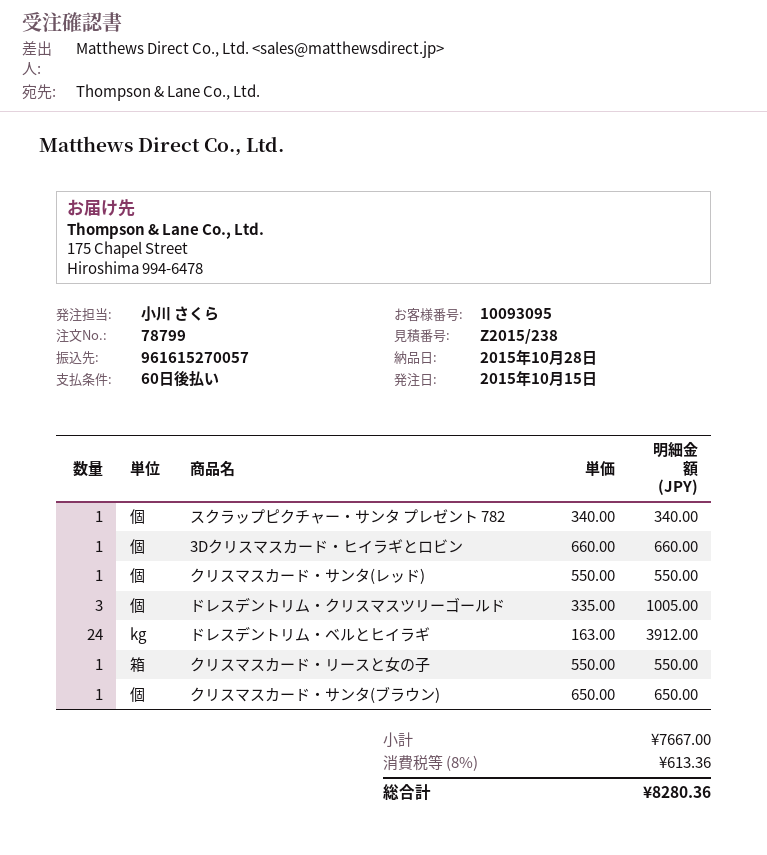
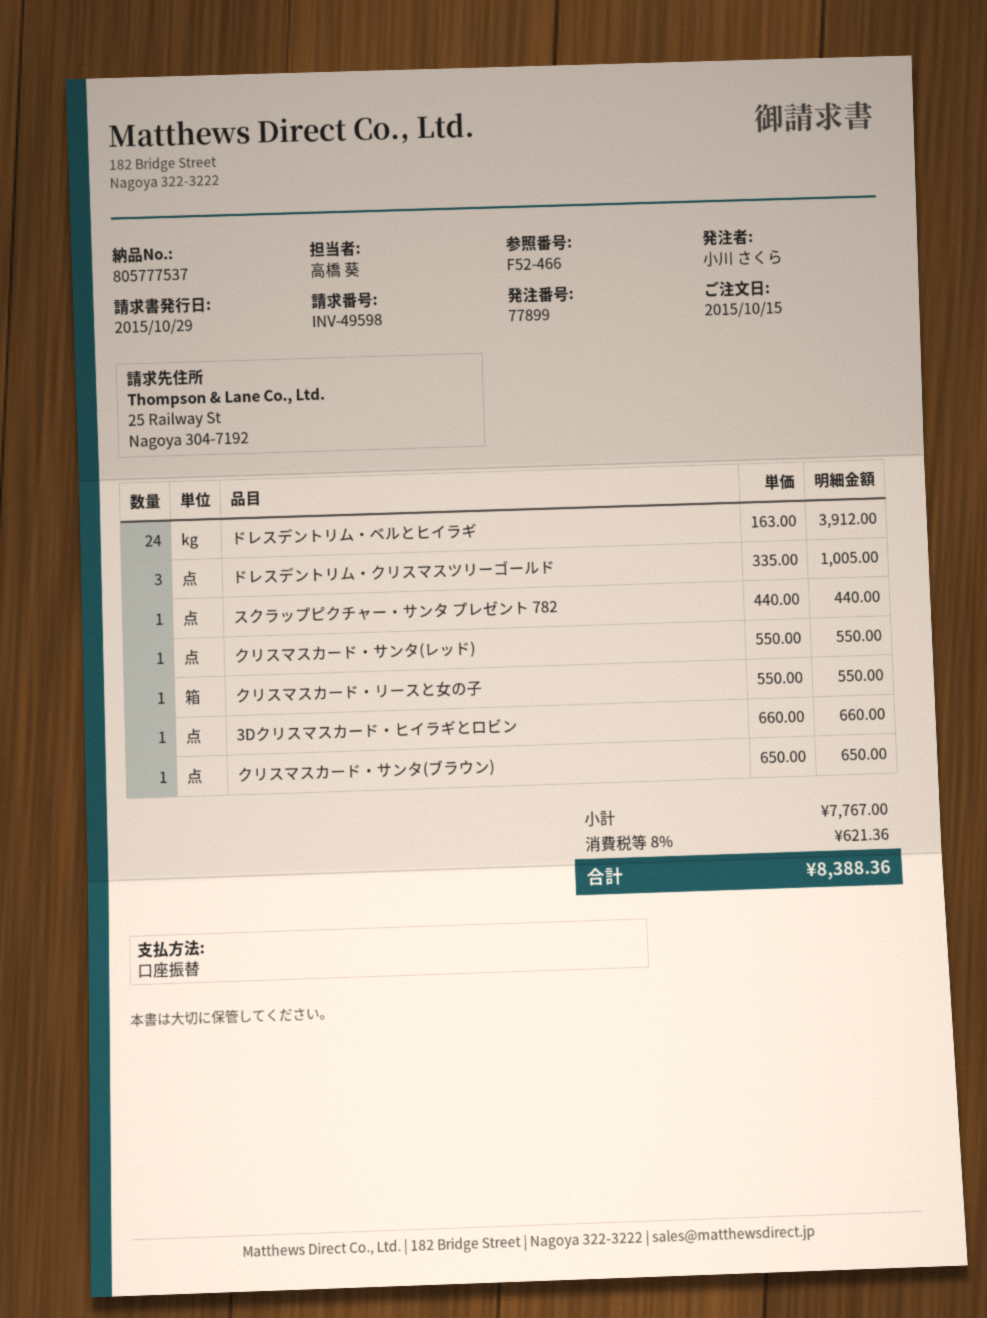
order number: 78799 -> 77899
スクラップピクチャー・サンタ プレゼント 782: 1 x 340.00 = 340.00 -> 1 x 440.00 = 440.00
subtotal: 7667.00 -> 7767.00
tax: 8% = 613.36 -> 8% = 621.36
total: 8280.36 -> 8388.36

